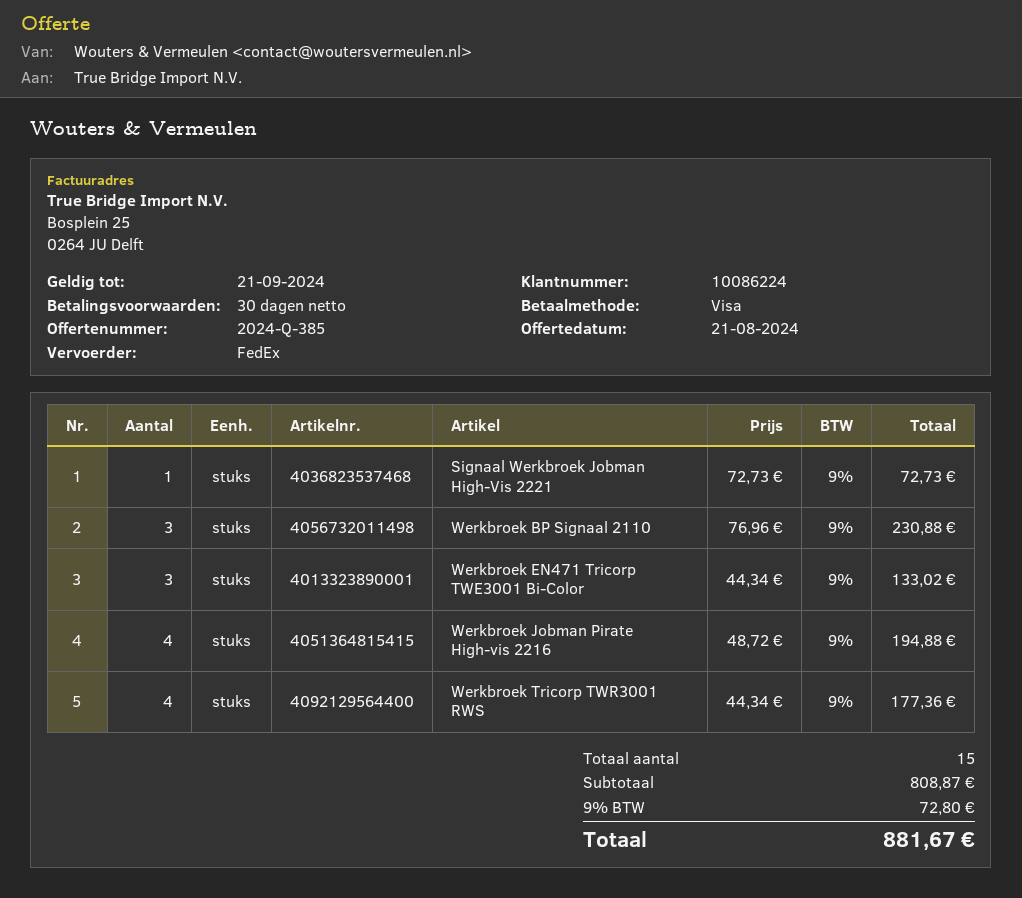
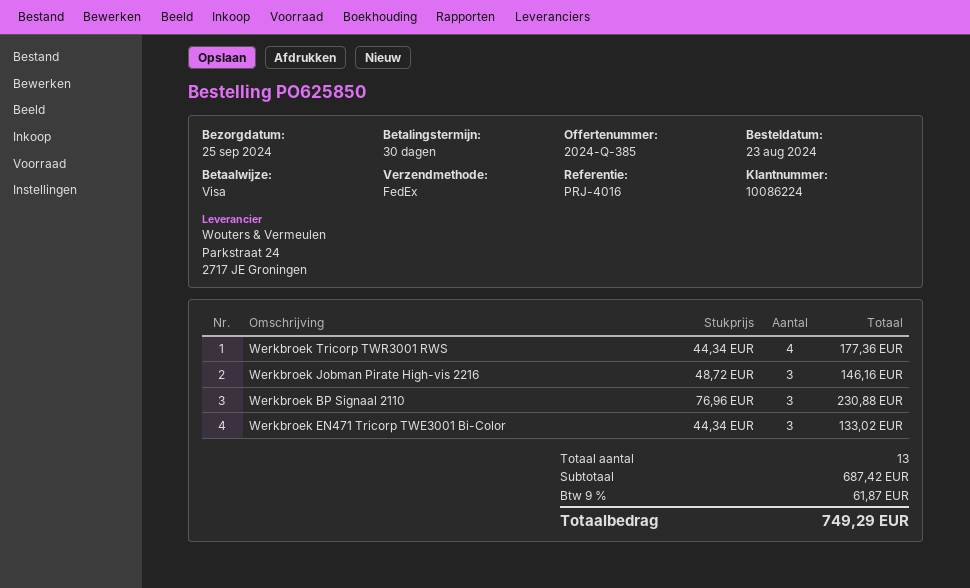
Signaal Werkbroek Jobman High-Vis 2221: 1 x 72.73 = 72.73 -> none
Werkbroek Jobman Pirate High-vis 2216: 4 x 48.72 = 194.88 -> 3 x 48.72 = 146.16
total quantity: 15 -> 13
subtotal: 808.87 -> 687.42
tax: 9% = 72.80 -> 9% = 61.87
total: 881.67 -> 749.29

